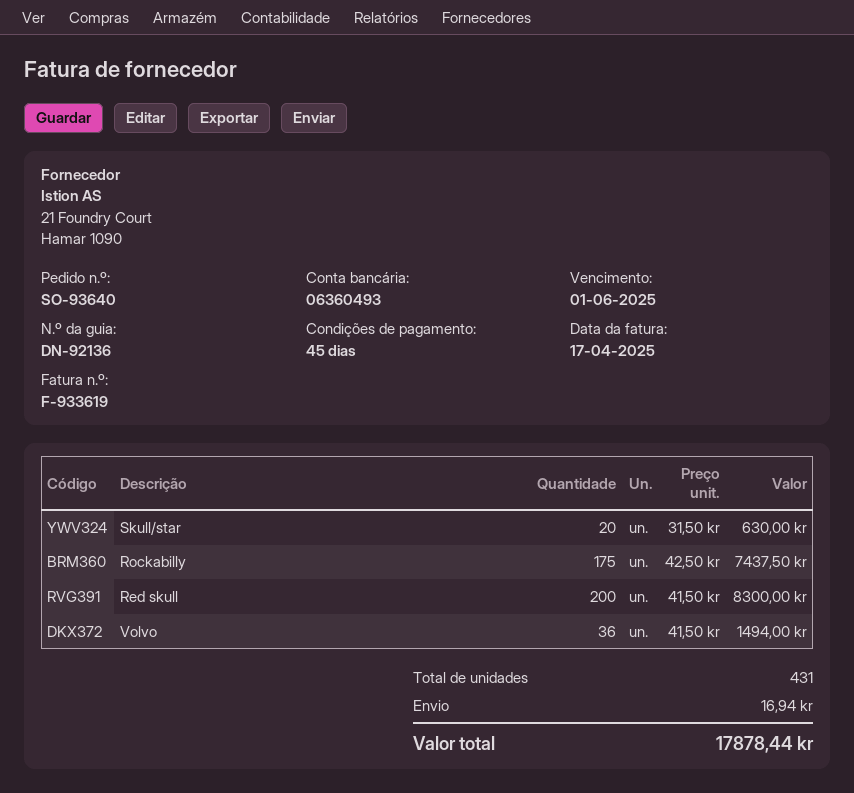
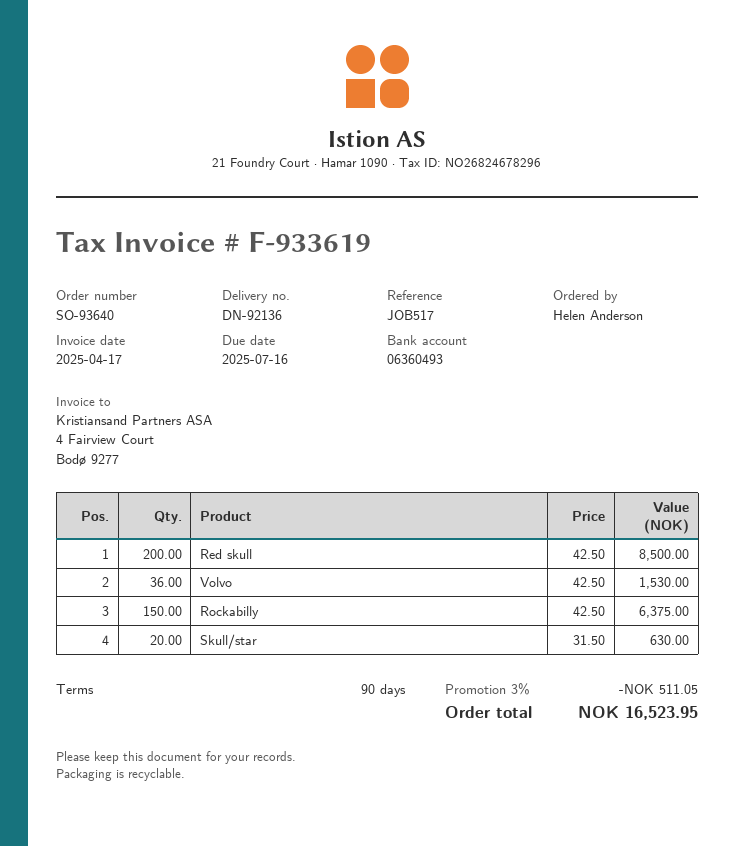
payment terms: 45 days -> 90 days
due date: 2025-06-01 -> 2025-07-16
Rockabilly: 175 x 42.50 = 7437.50 -> 150 x 42.50 = 6375.00
Red skull: 200 x 41.50 = 8300.00 -> 200 x 42.50 = 8500.00
Volvo: 36 x 41.50 = 1494.00 -> 36 x 42.50 = 1530.00
discount: none -> 3% = 511.05
shipping: 16.94 -> none
total: 17878.44 -> 16523.95

